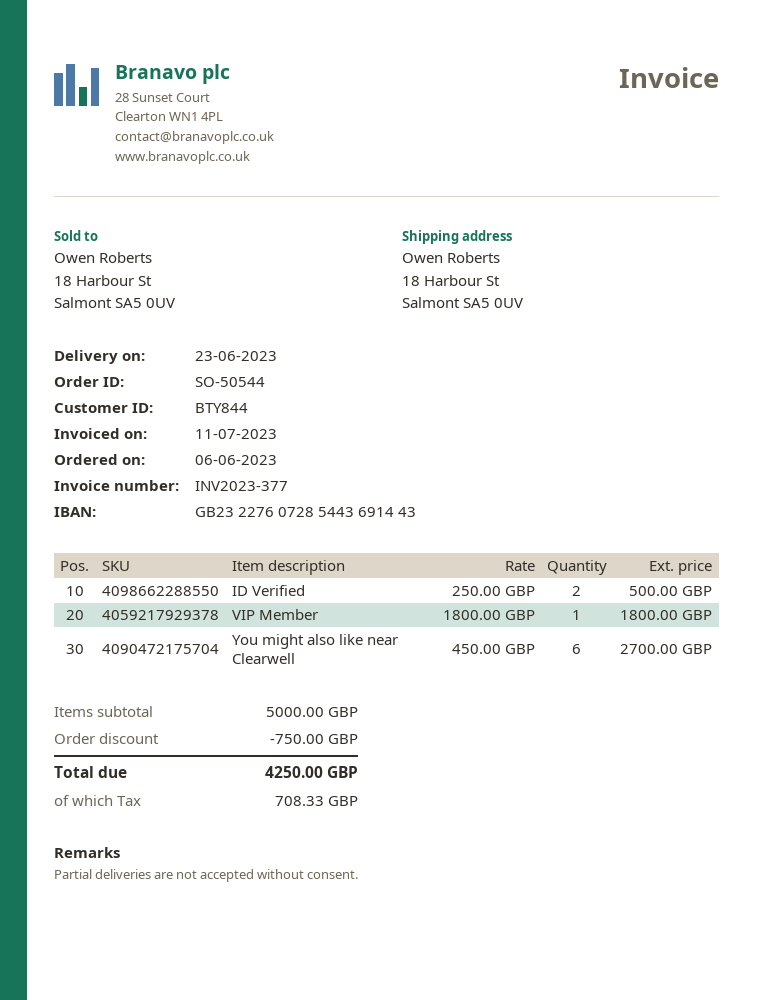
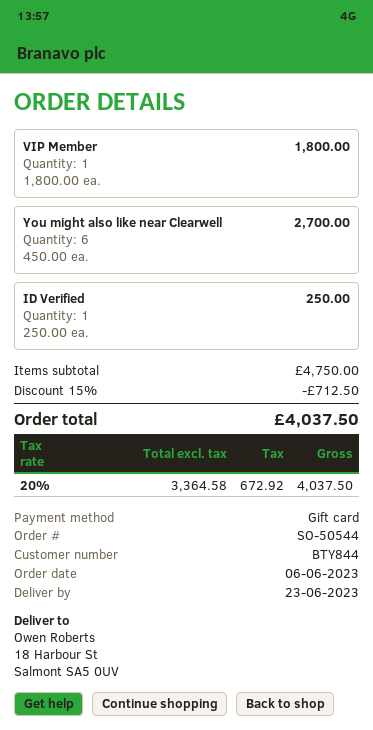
ID Verified: 2 x 250.00 = 500.00 -> 1 x 250.00 = 250.00
subtotal: 5000.00 -> 4750.00
discount: 750.00 -> 712.50
tax: 708.33 -> 672.92
total: 4250.00 -> 4037.50

